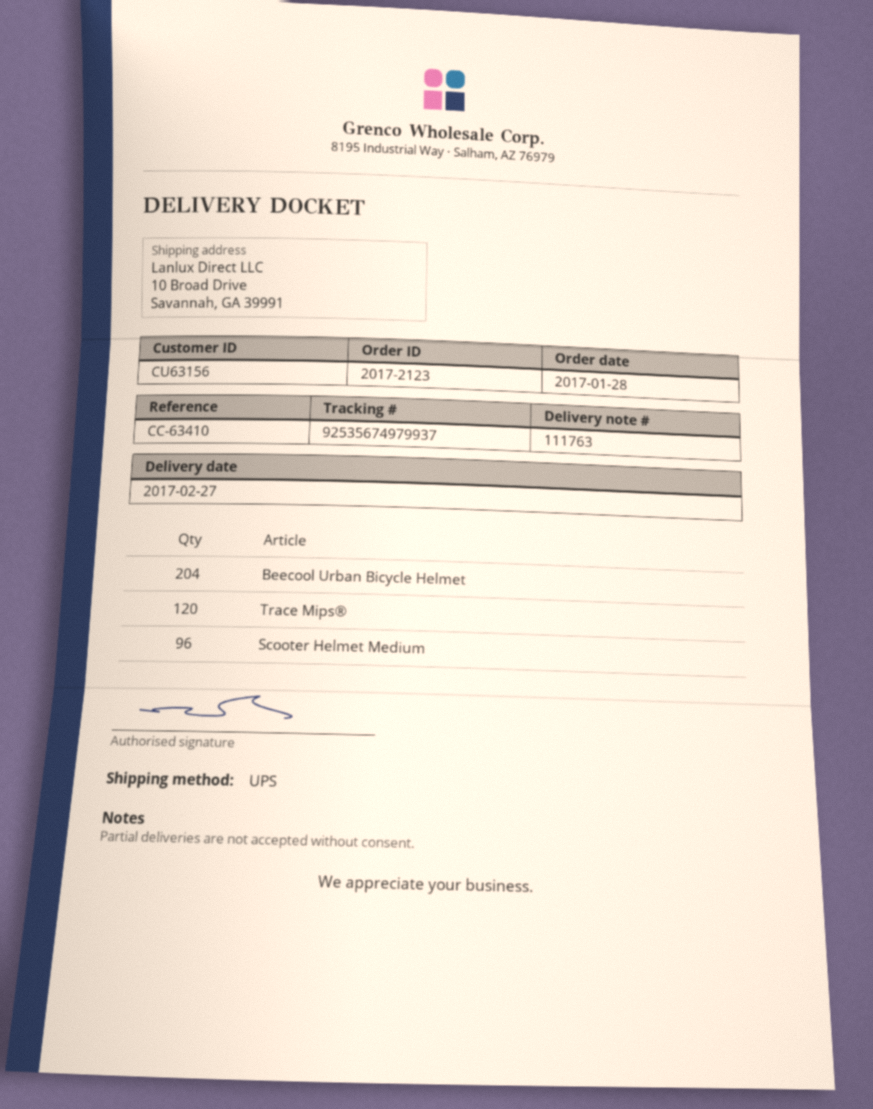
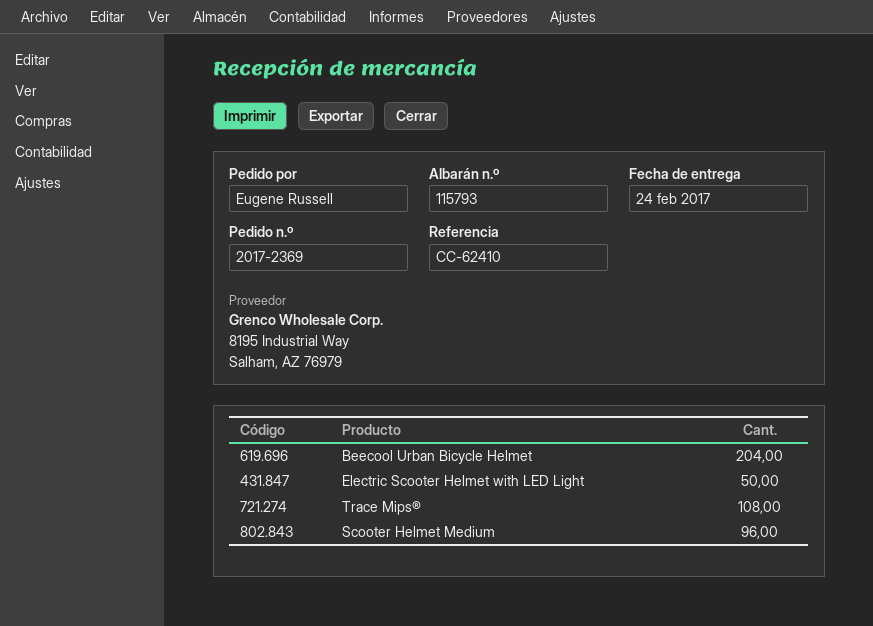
order number: 2017-2123 -> 2017-2369
delivery note number: 111763 -> 115793
delivery date: 2017-02-27 -> 2017-02-24
reference: CC-63410 -> CC-62410
Trace Mips®: 120 -> 108
Electric Scooter Helmet with LED Light: none -> 50

